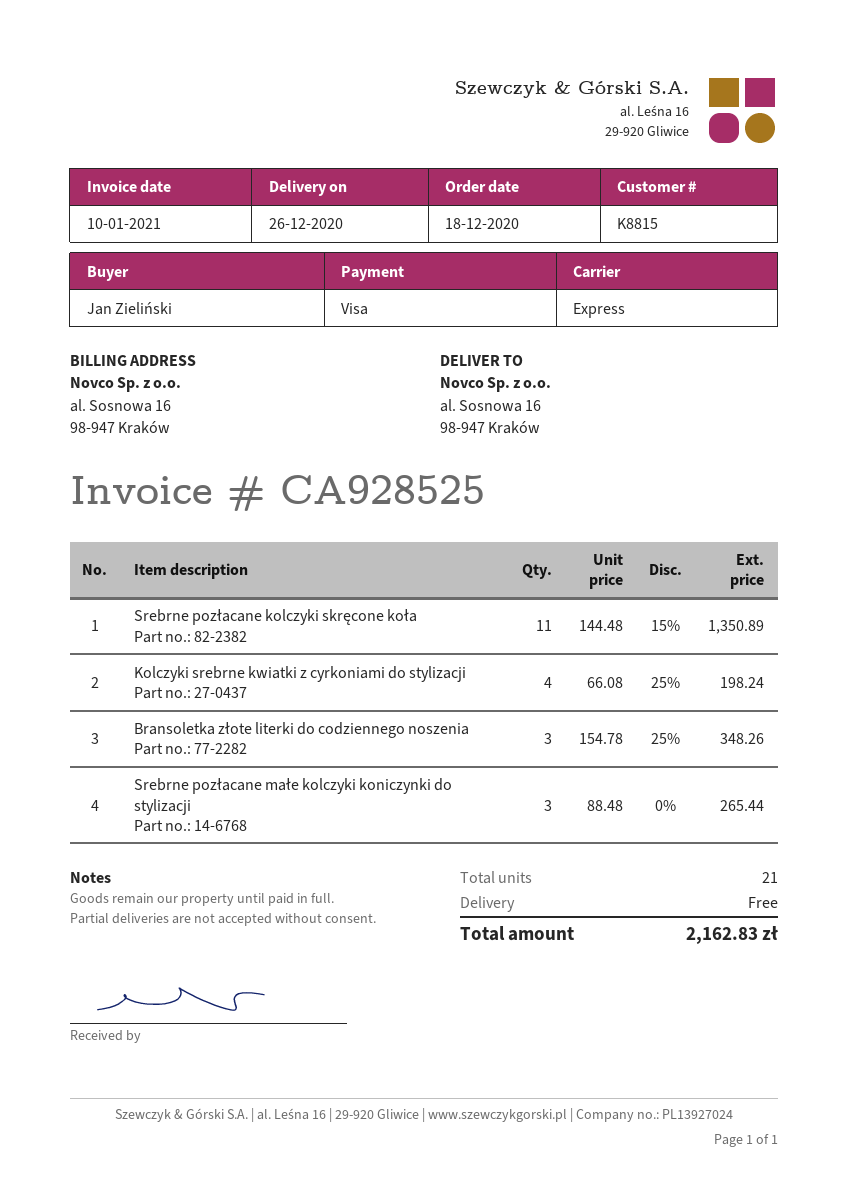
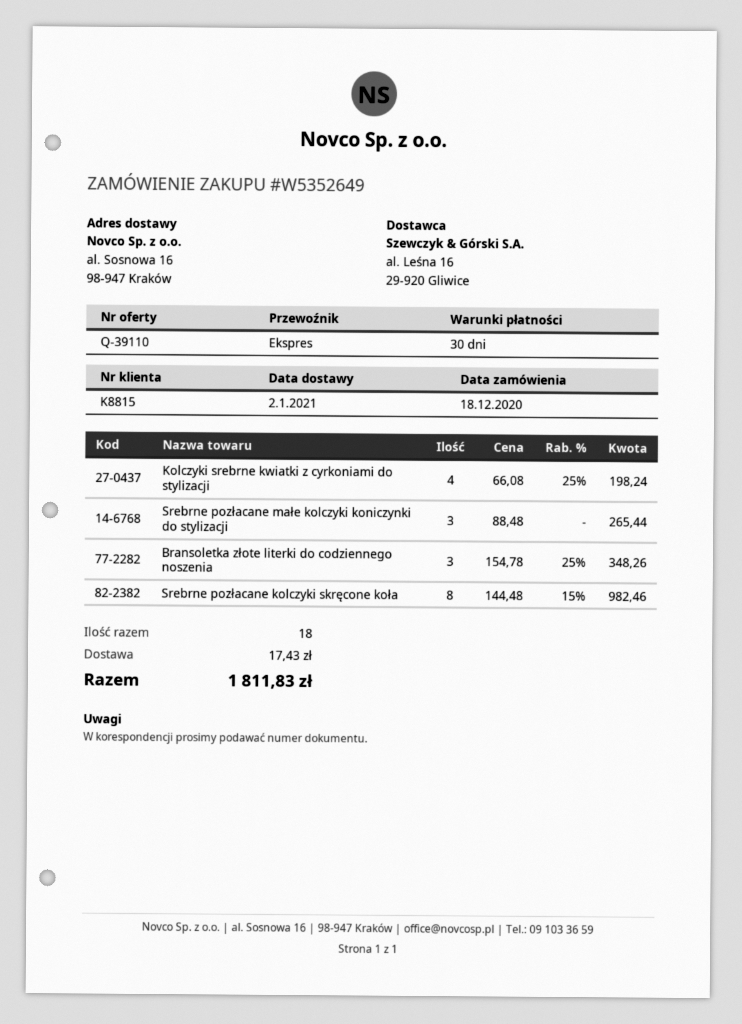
delivery date: 2020-12-26 -> 2021-01-02
Srebrne pozłacane kolczyki skręcone koła: 11 x 144.48 - 15% = 1350.89 -> 8 x 144.48 - 15% = 982.46
total quantity: 21 -> 18
shipping: 0.00 -> 17.43
total: 2162.83 -> 1811.83

